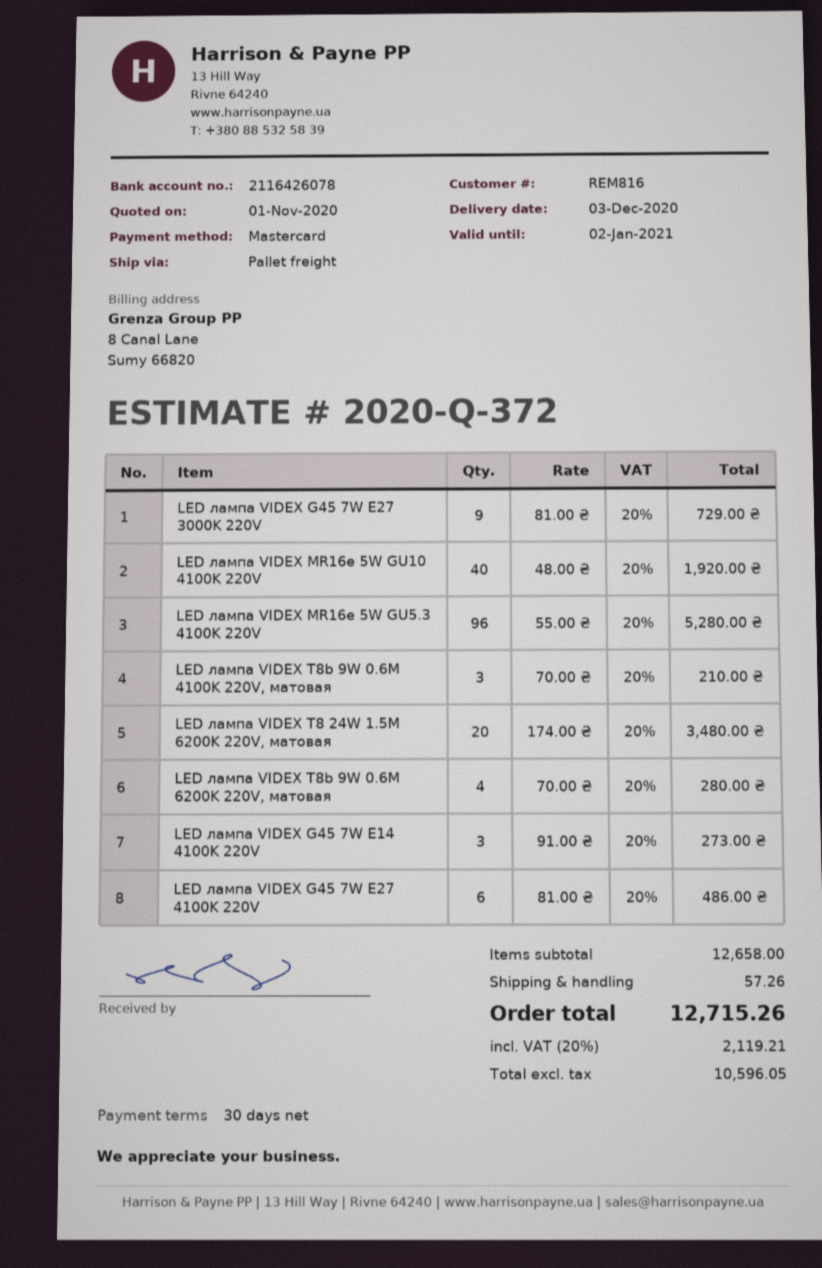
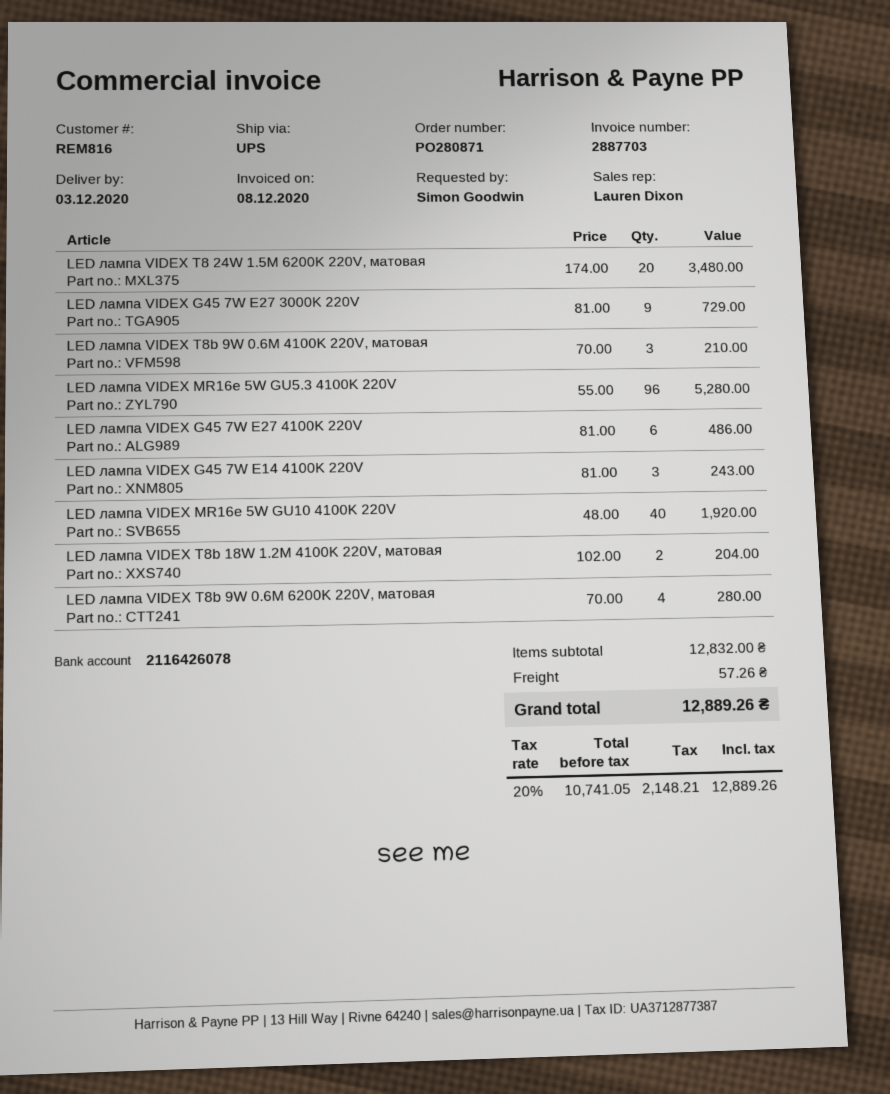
shipping method: pallet freight -> UPS
LED лампа VIDEX G45 7W E14 4100K 220V: 3 x 91.00 = 273.00 -> 3 x 81.00 = 243.00
LED лампа VIDEX T8b 18W 1.2M 4100K 220V, матовая: none -> 2 x 102.00 = 204.00
subtotal: 12658.00 -> 12832.00
net: 10596.05 -> 10741.05
tax: 20% = 2119.21 -> 20% = 2148.21
total: 12715.26 -> 12889.26

